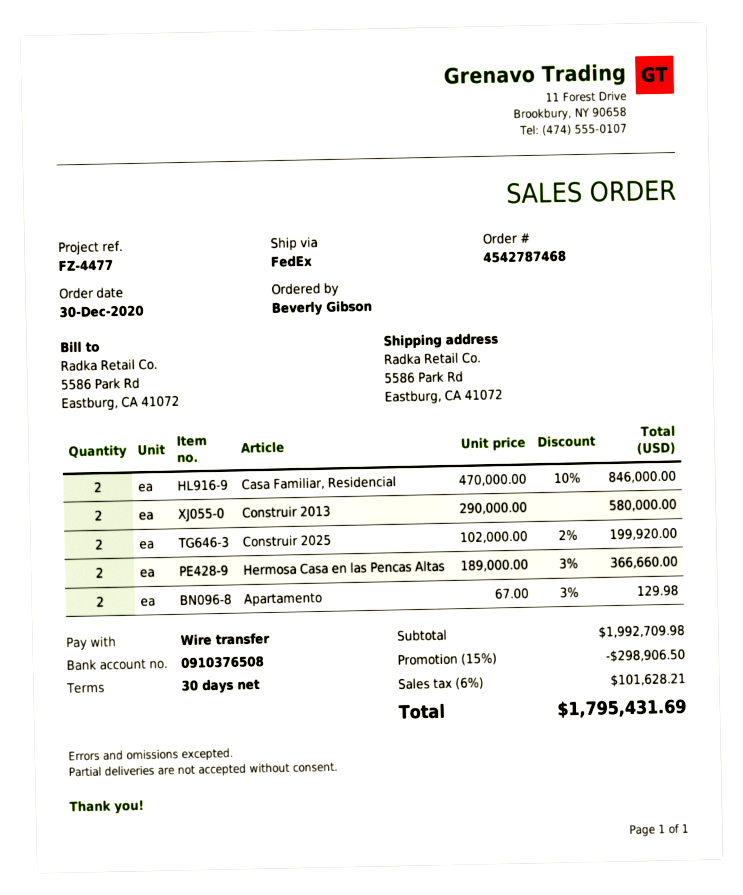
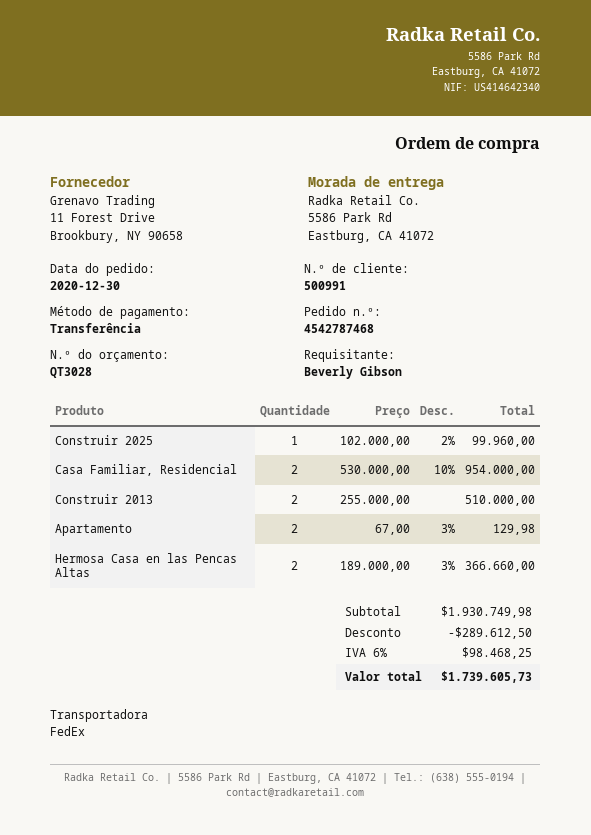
Casa Familiar, Residencial: 2 x 470000.00 - 10% = 846000.00 -> 2 x 530000.00 - 10% = 954000.00
Construir 2013: 2 x 290000.00 = 580000.00 -> 2 x 255000.00 = 510000.00
Construir 2025: 2 x 102000.00 - 2% = 199920.00 -> 1 x 102000.00 - 2% = 99960.00
subtotal: 1992709.98 -> 1930749.98
discount: 298906.50 -> 289612.50
tax: 6% = 101628.21 -> 6% = 98468.25
total: 1795431.69 -> 1739605.73

